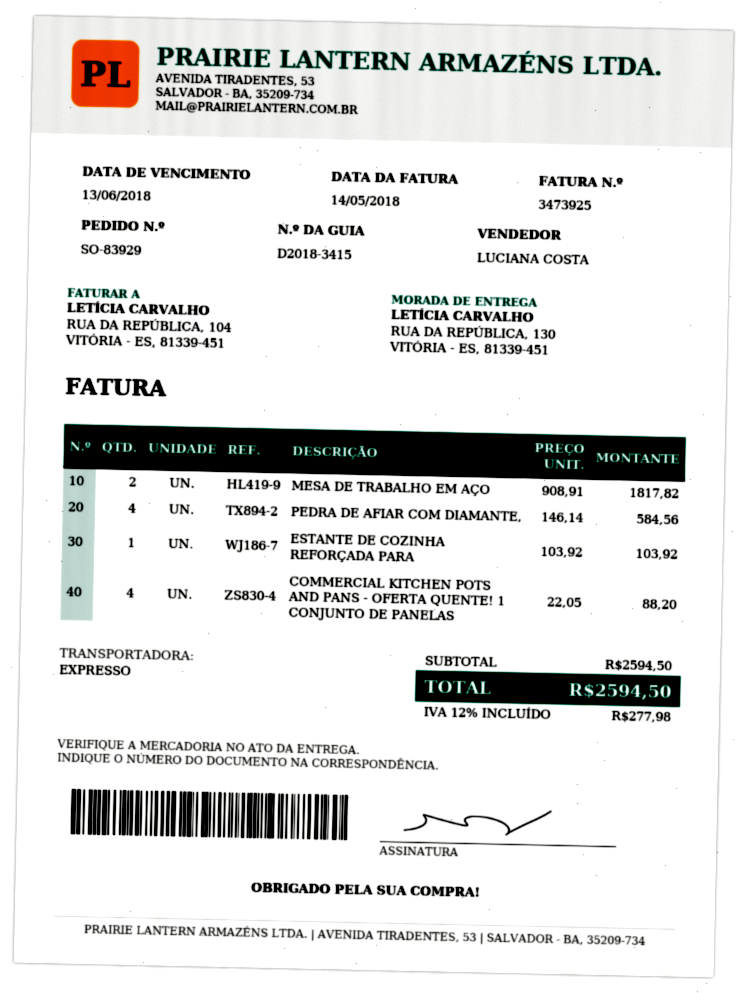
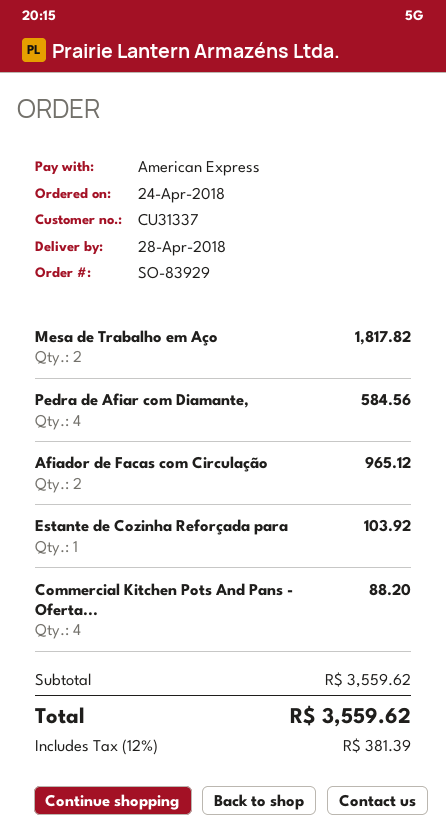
Afiador de Facas com Circulação: none -> 2 for 965.12
subtotal: 2594.50 -> 3559.62
tax: 12% = 277.98 -> 12% = 381.39
total: 2594.50 -> 3559.62

